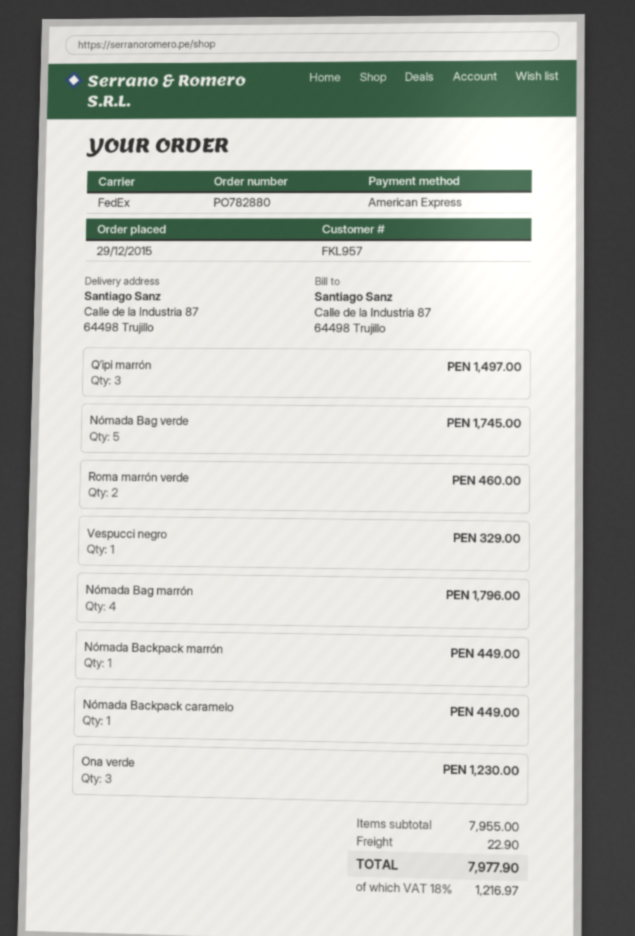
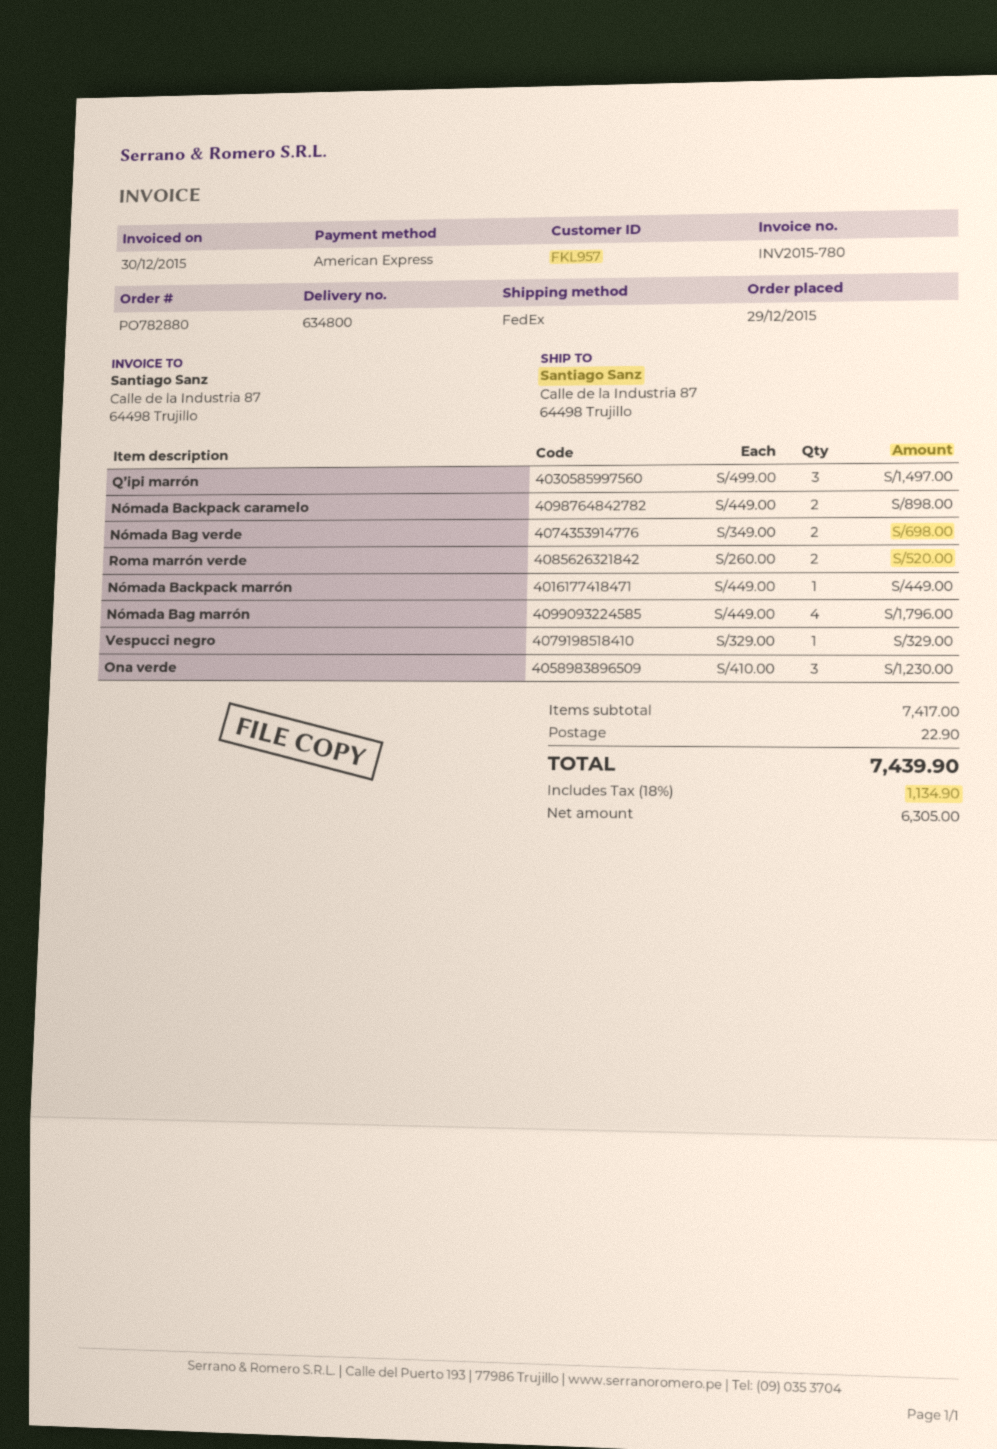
Nómada Bag verde: 5 for 1745.00 -> 2 for 698.00
Roma marrón verde: 2 for 460.00 -> 2 for 520.00
Nómada Backpack caramelo: 1 for 449.00 -> 2 for 898.00
subtotal: 7955.00 -> 7417.00
tax: 18% = 1216.97 -> 18% = 1134.90
total: 7977.90 -> 7439.90

